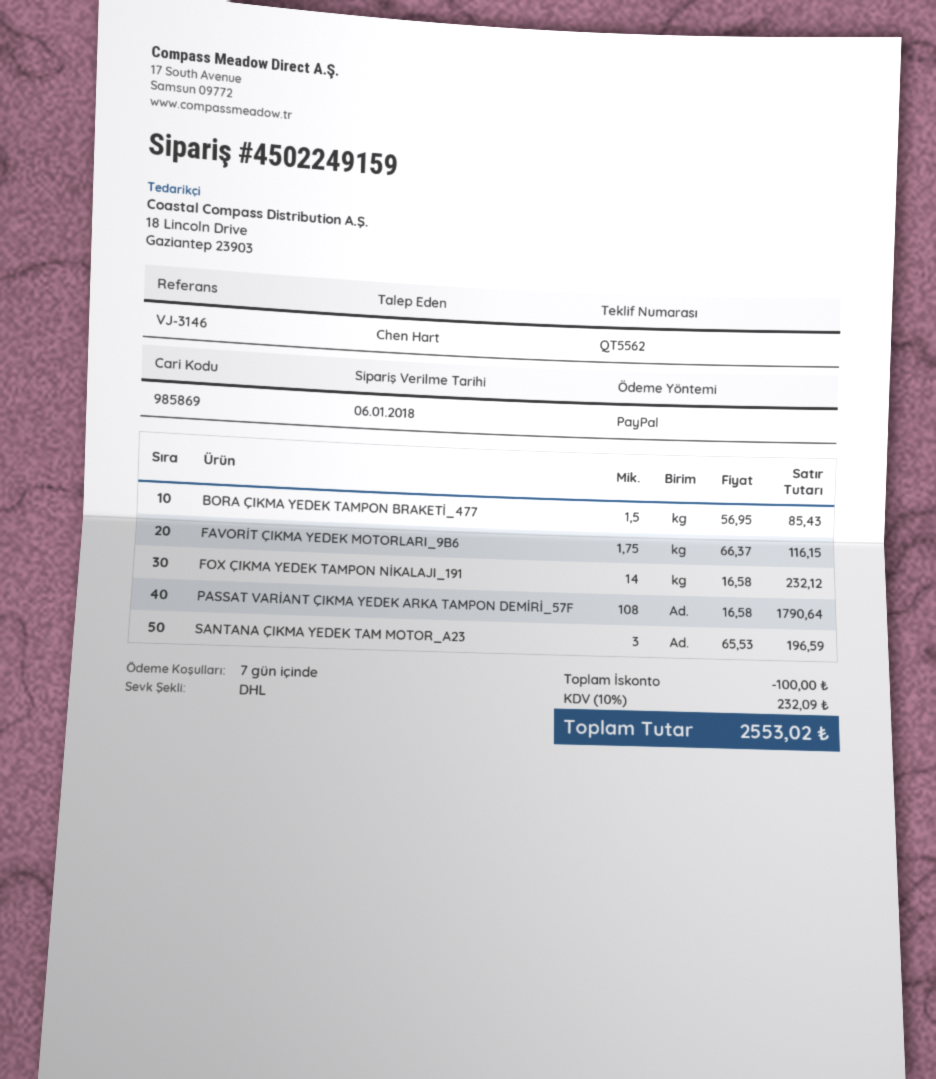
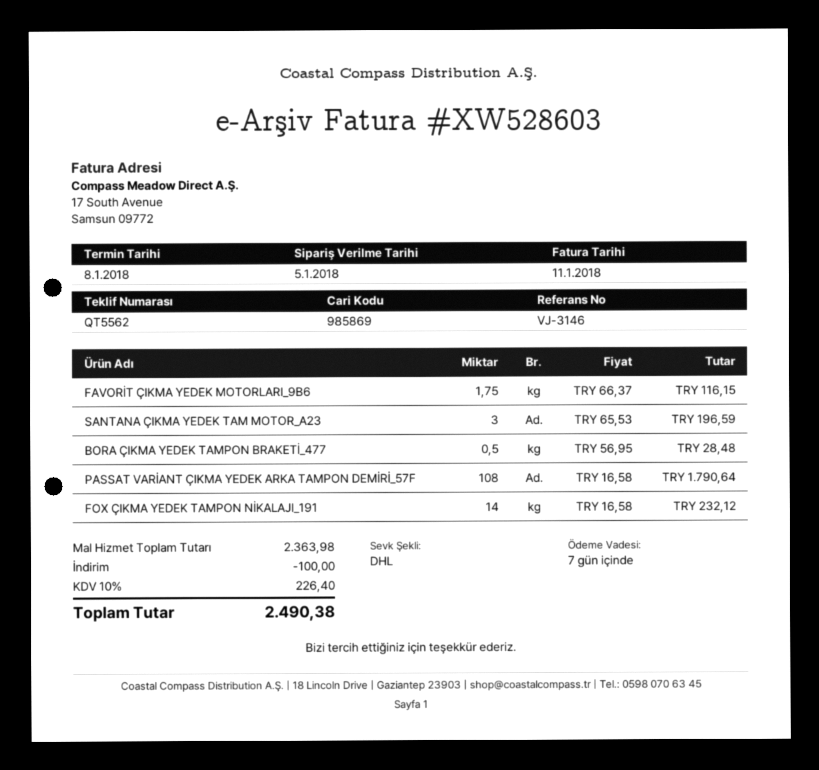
order date: 2018-01-06 -> 2018-01-05
BORA ÇIKMA YEDEK TAMPON BRAKETİ_477: 1.5 x 56.95 = 85.43 -> 0.5 x 56.95 = 28.48
tax: 10% = 232.09 -> 10% = 226.40
total: 2553.02 -> 2490.38

